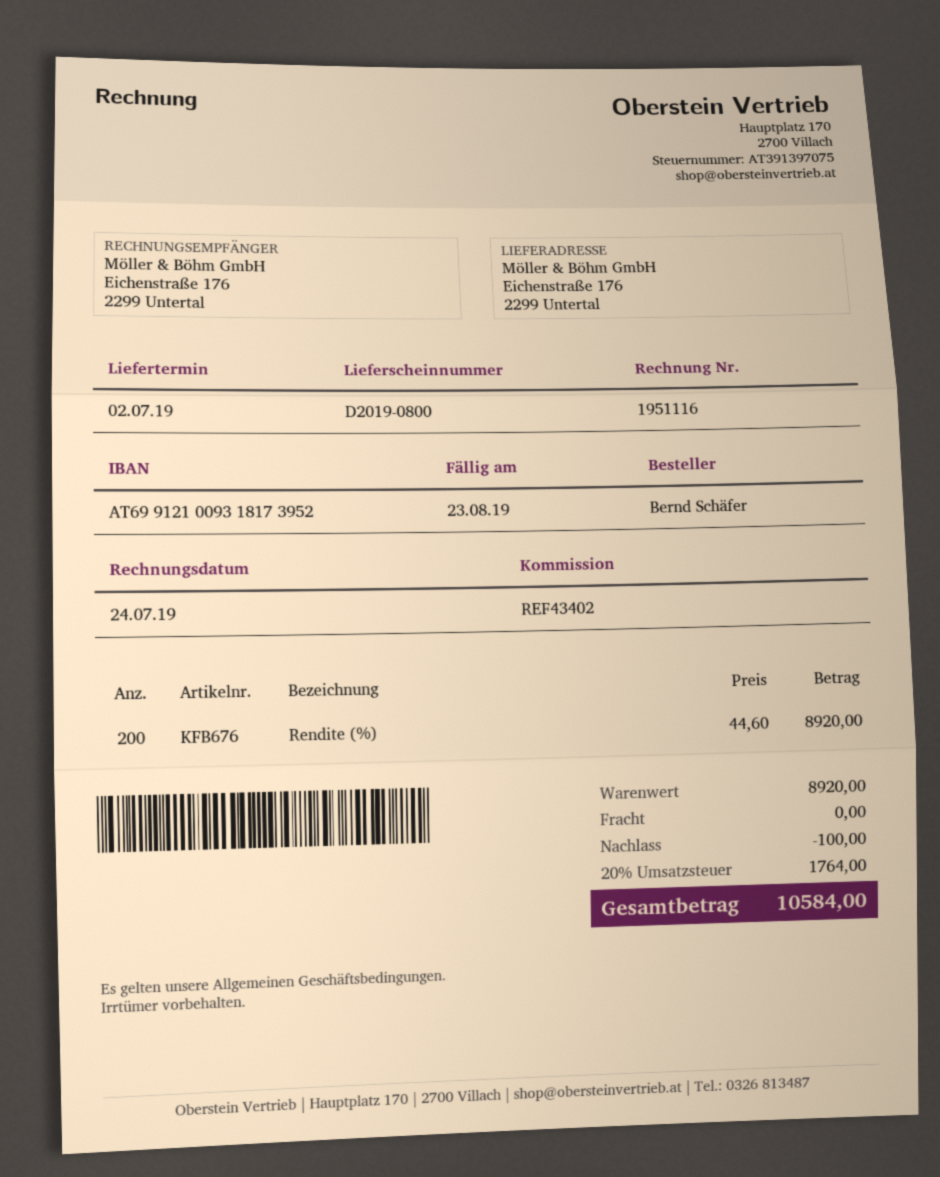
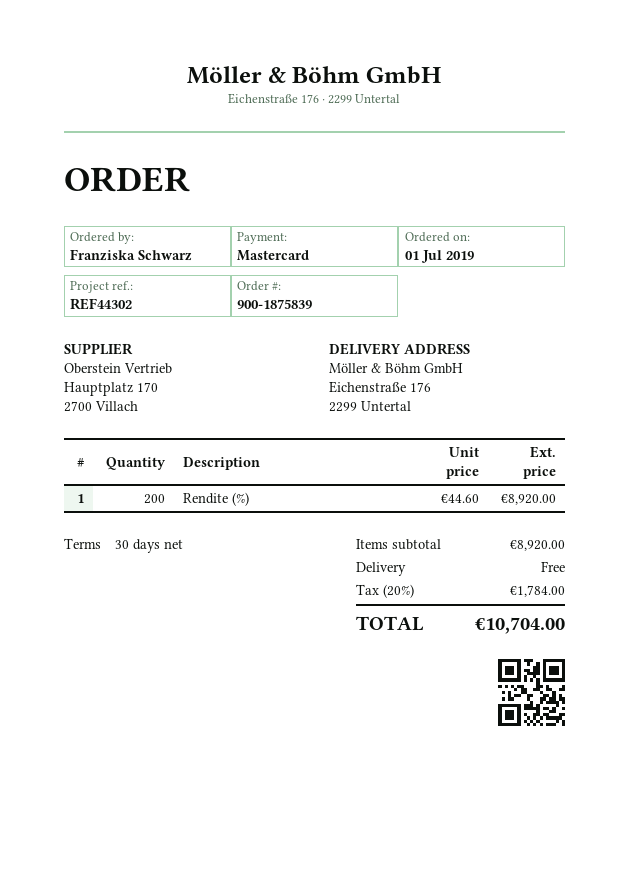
reference: REF43402 -> REF44302
ordered by: Bernd Schäfer -> Franziska Schwarz
discount: 100.00 -> none
tax: 20% = 1764.00 -> 20% = 1784.00
total: 10584.00 -> 10704.00

